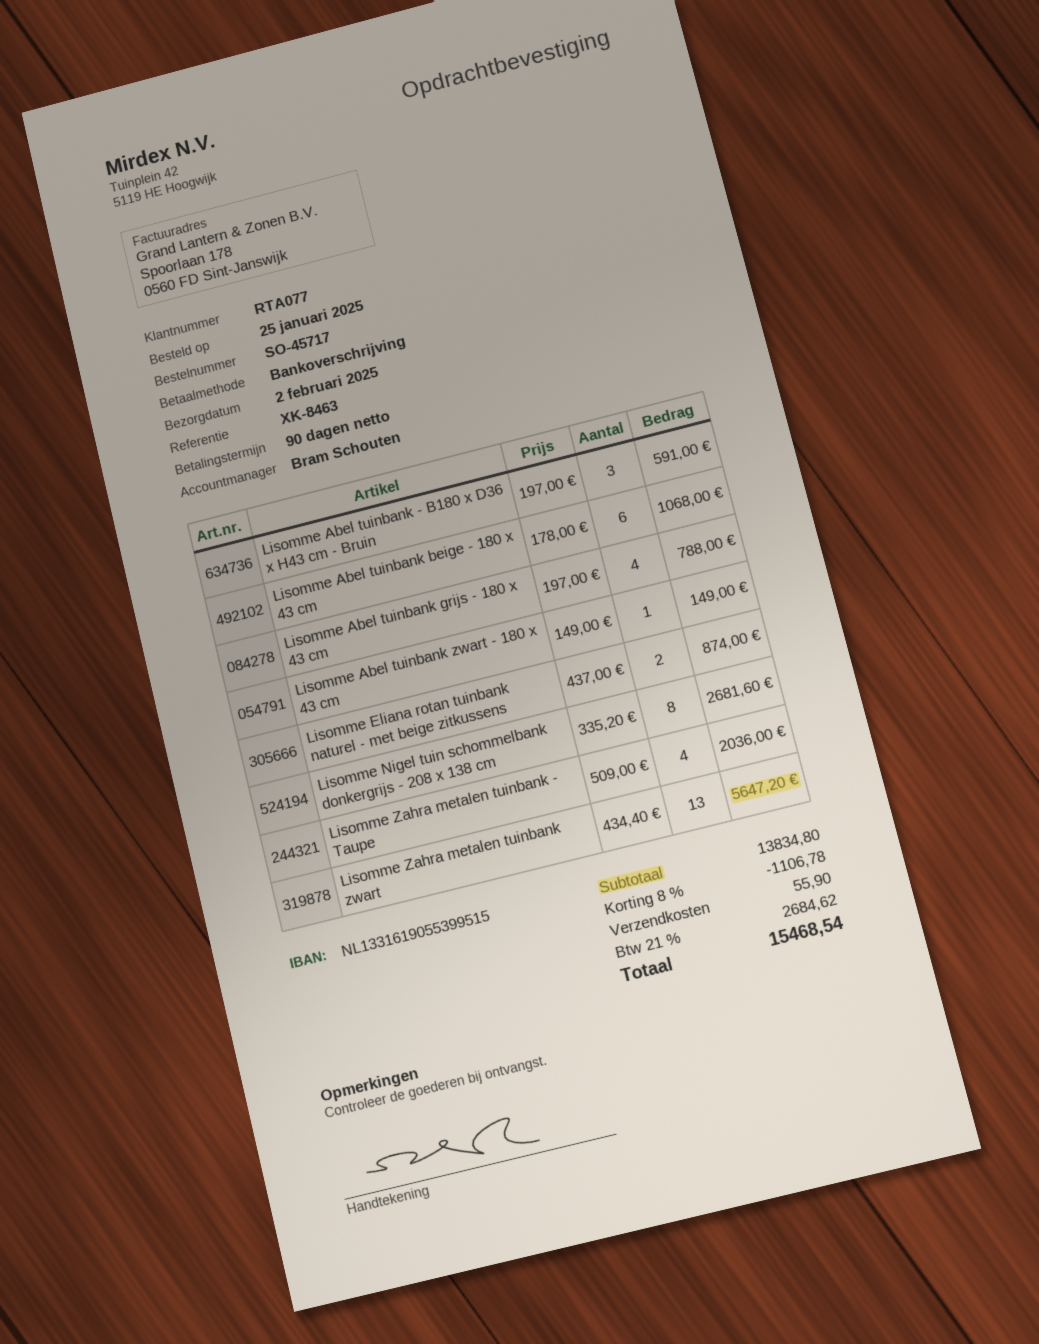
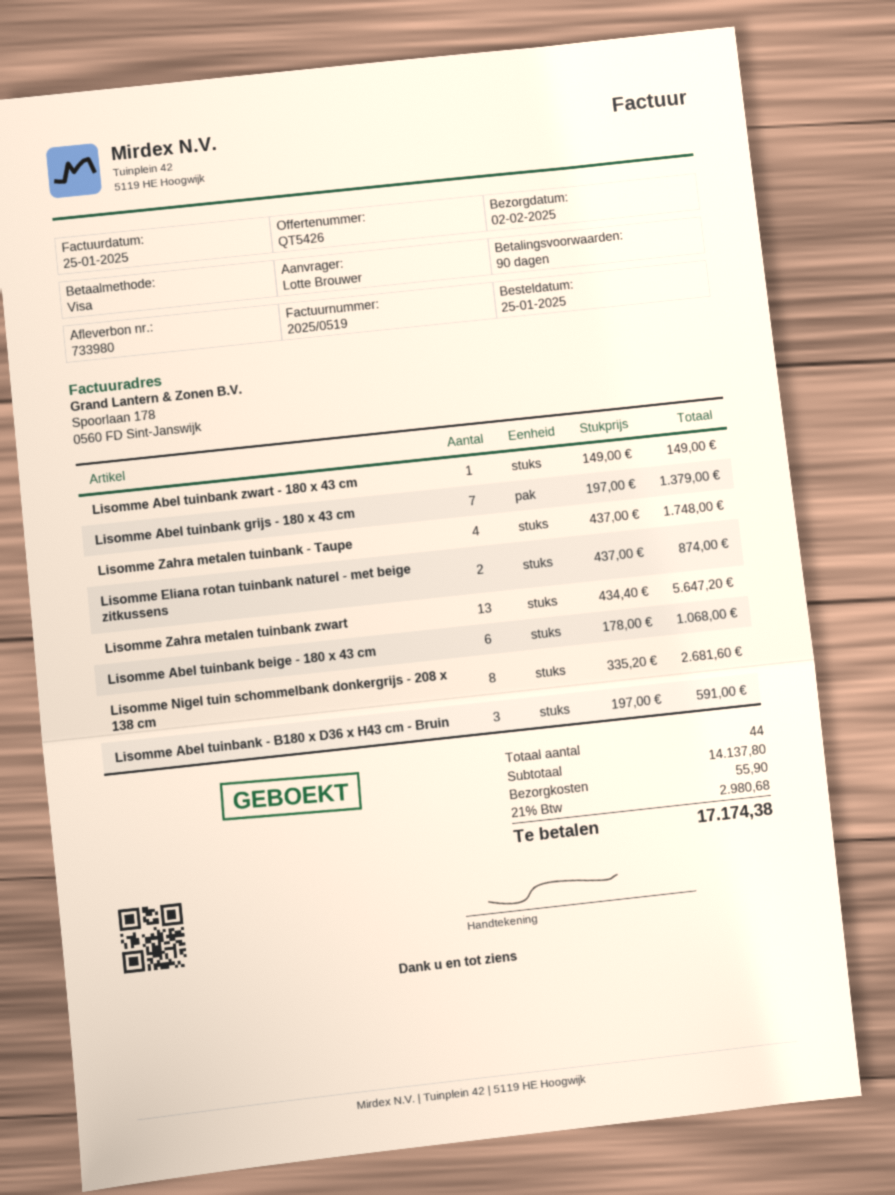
payment method: bank transfer -> Visa
Lisomme Abel tuinbank grijs - 180 x 43 cm: 4 x 197.00 = 788.00 -> 7 x 197.00 = 1379.00
Lisomme Zahra metalen tuinbank - Taupe: 4 x 509.00 = 2036.00 -> 4 x 437.00 = 1748.00
subtotal: 13834.80 -> 14137.80
discount: 8% = 1106.78 -> none
tax: 21% = 2684.62 -> 21% = 2980.68
total: 15468.54 -> 17174.38

